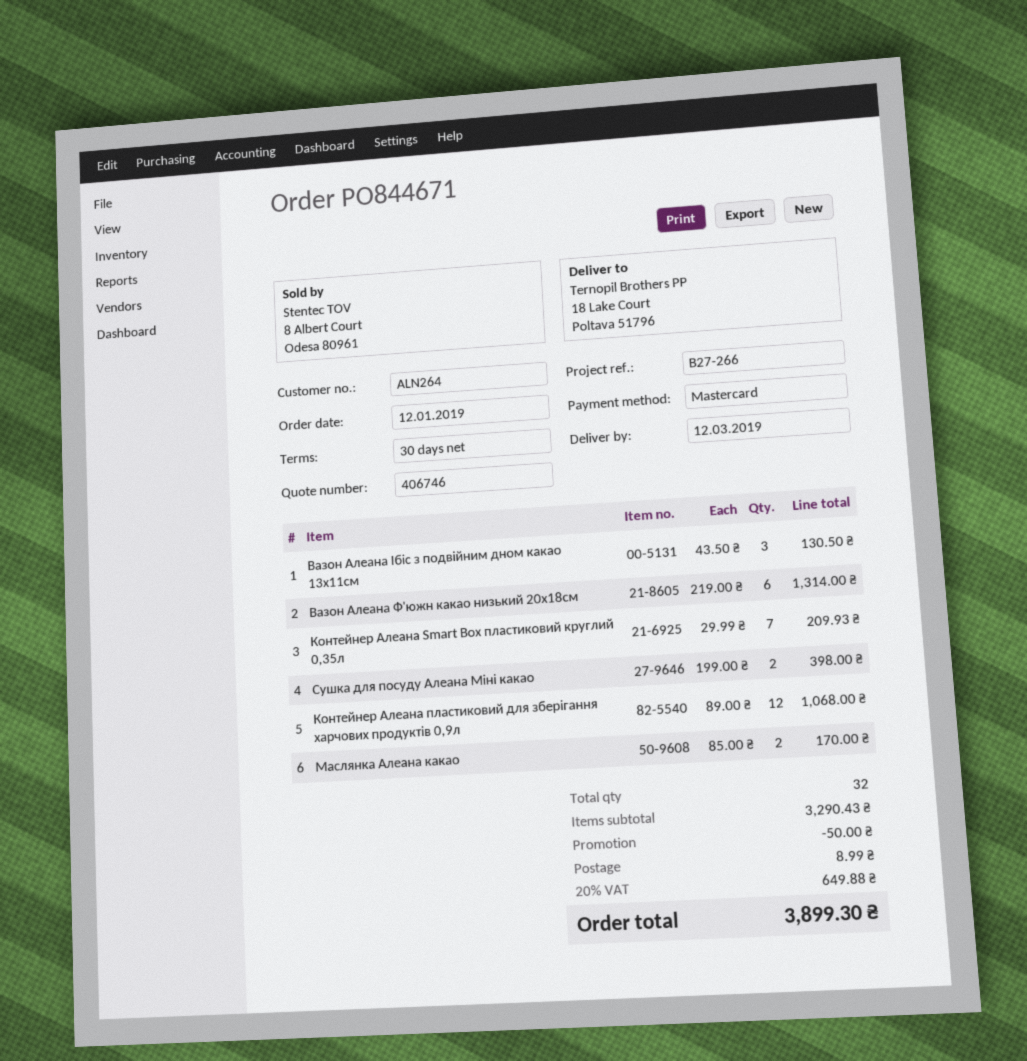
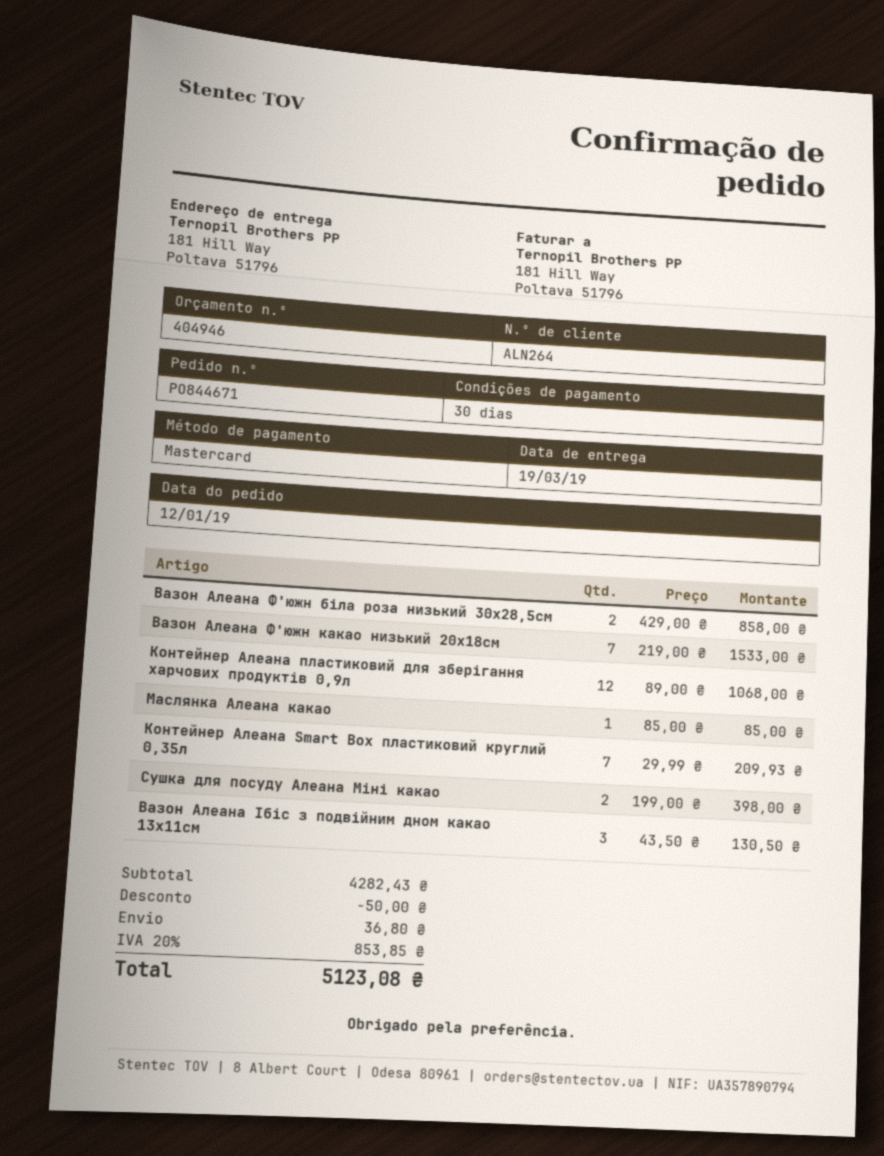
quote number: 406746 -> 404946
delivery date: 2019-03-12 -> 2019-03-19
ship to: 18 Lake Court, Poltava 51796 -> 181 Hill Way, Poltava 51796
Вазон Алеана Ф'южн какао низький 20х18см: 6 x 219.00 = 1314.00 -> 7 x 219.00 = 1533.00
Маслянка Алеана какао: 2 x 85.00 = 170.00 -> 1 x 85.00 = 85.00
Вазон Алеана Ф'южн біла роза низький 30х28,5см: none -> 2 x 429.00 = 858.00
subtotal: 3290.43 -> 4282.43
shipping: 8.99 -> 36.80
tax: 20% = 649.88 -> 20% = 853.85
total: 3899.30 -> 5123.08

